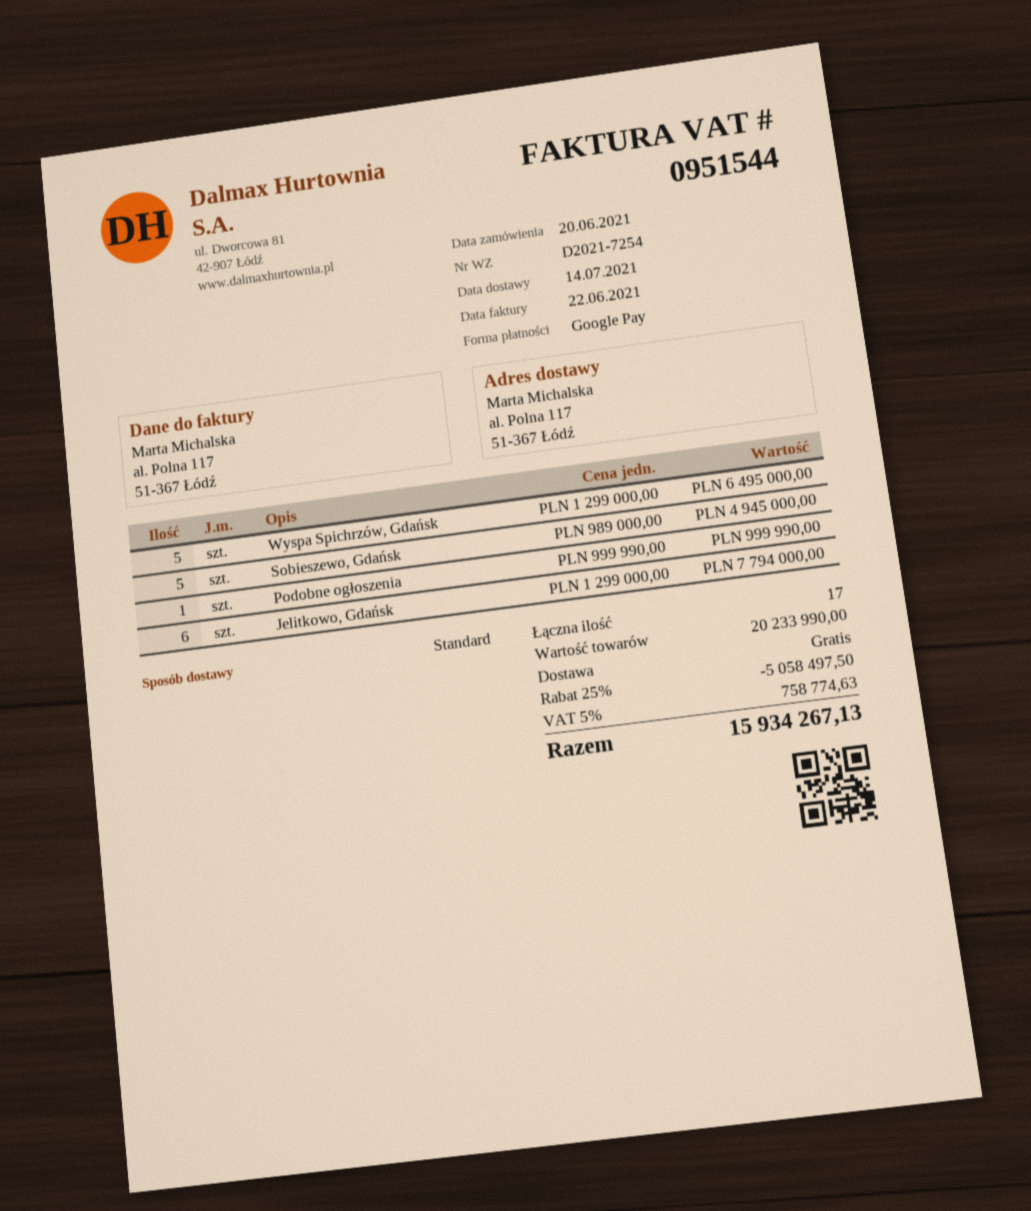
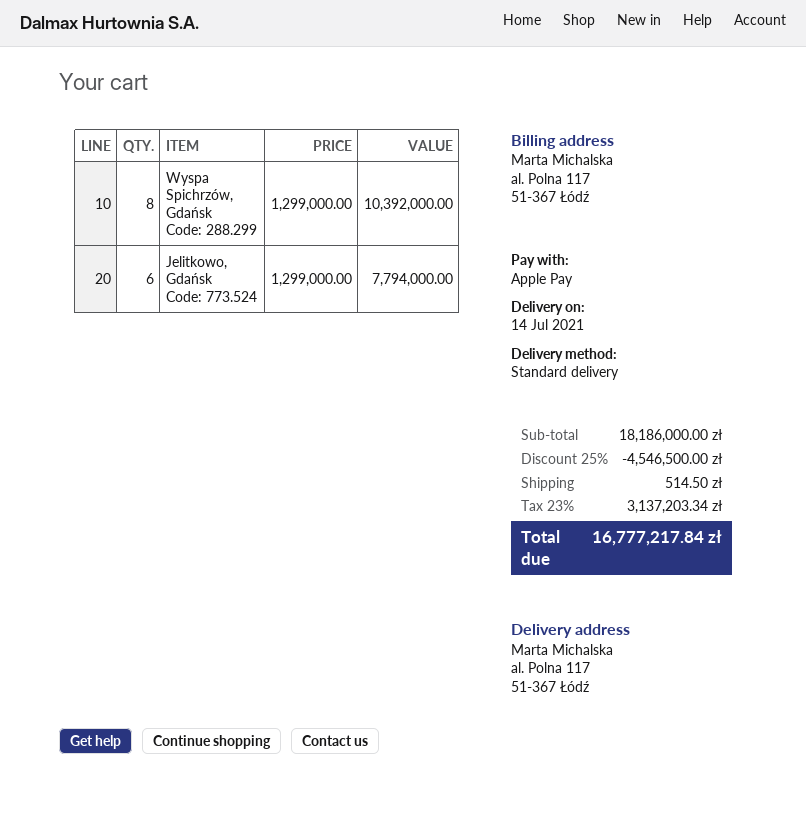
payment method: Google Pay -> Apple Pay
Wyspa Spichrzów, Gdańsk: 5 x 1299000.00 = 6495000.00 -> 8 x 1299000.00 = 10392000.00
Sobieszewo, Gdańsk: 5 x 989000.00 = 4945000.00 -> none
Podobne ogłoszenia: 1 x 999990.00 = 999990.00 -> none
subtotal: 20233990.00 -> 18186000.00
discount: 25% = 5058497.50 -> 25% = 4546500.00
shipping: 0.00 -> 514.50
tax: 5% = 758774.63 -> 23% = 3137203.34
total: 15934267.13 -> 16777217.84

